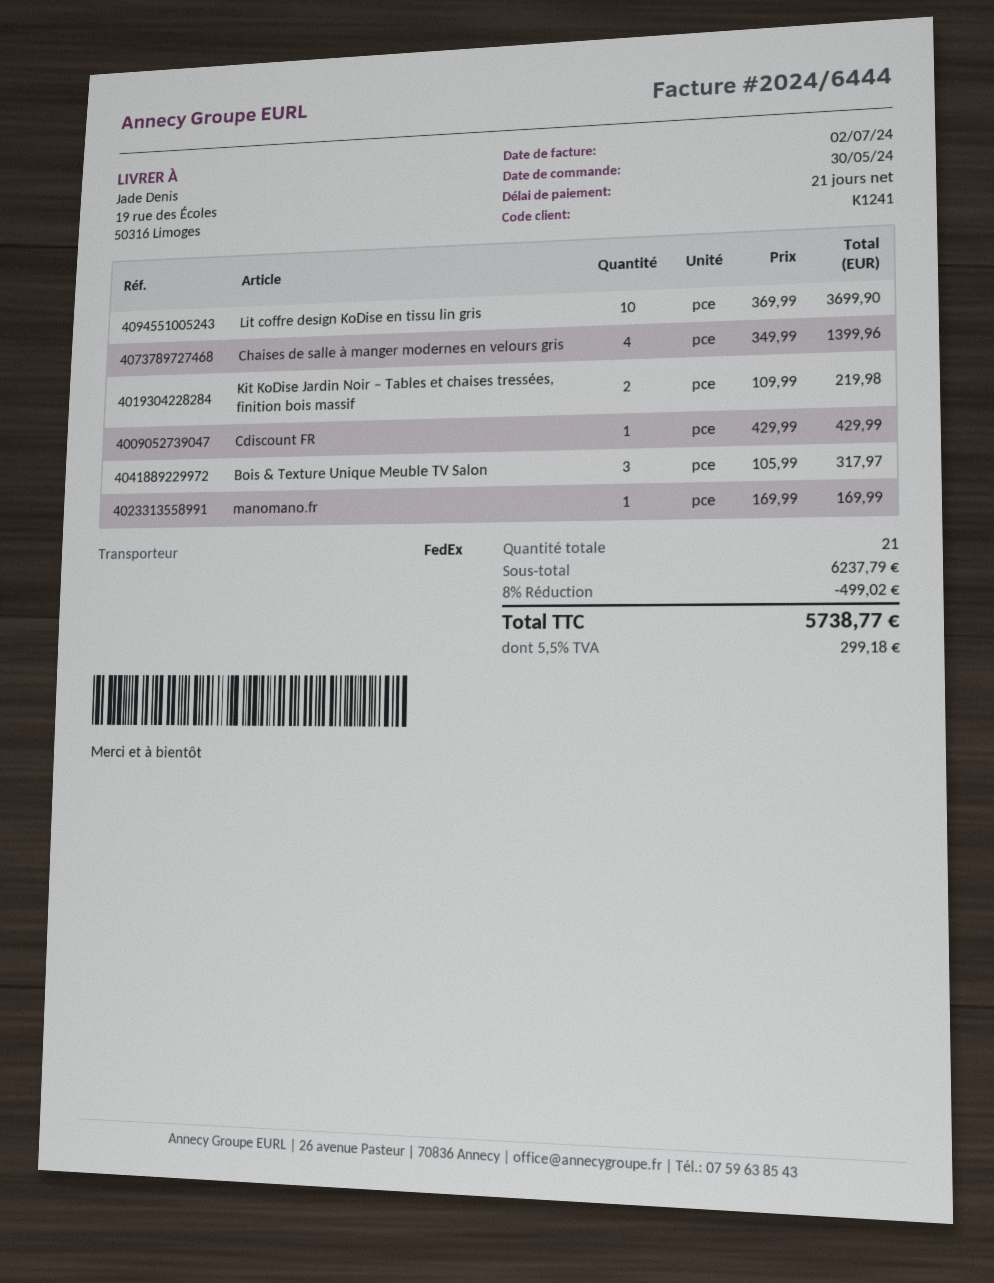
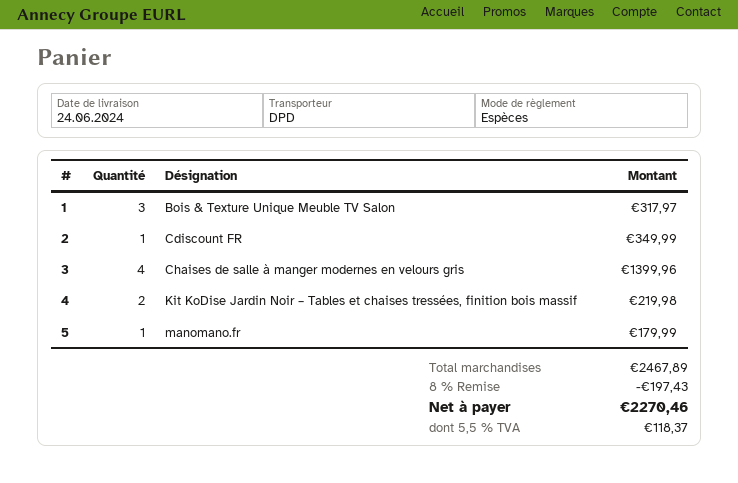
shipping method: FedEx -> DPD
Lit coffre design KoDise en tissu lin gris: 10 for 3699.90 -> none
Cdiscount FR: 1 for 429.99 -> 1 for 349.99
manomano.fr: 1 for 169.99 -> 1 for 179.99
subtotal: 6237.79 -> 2467.89
discount: 8% = 499.02 -> 8% = 197.43
tax: 5.5% = 299.18 -> 5.5% = 118.37
total: 5738.77 -> 2270.46

